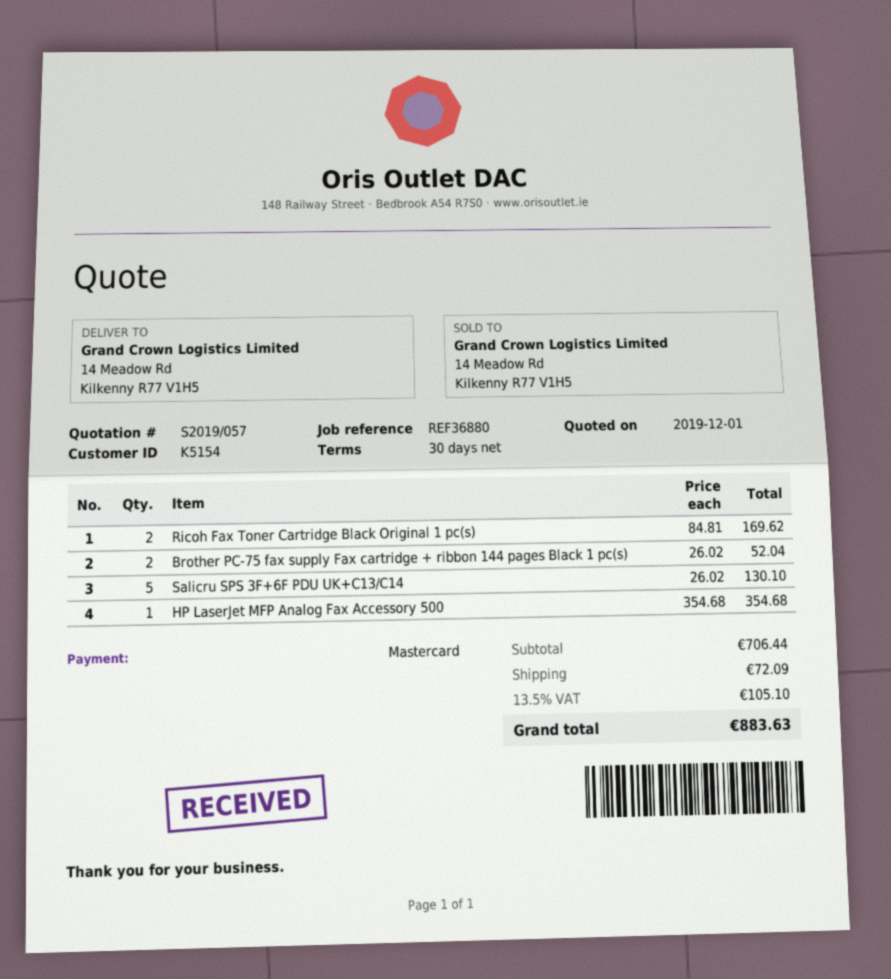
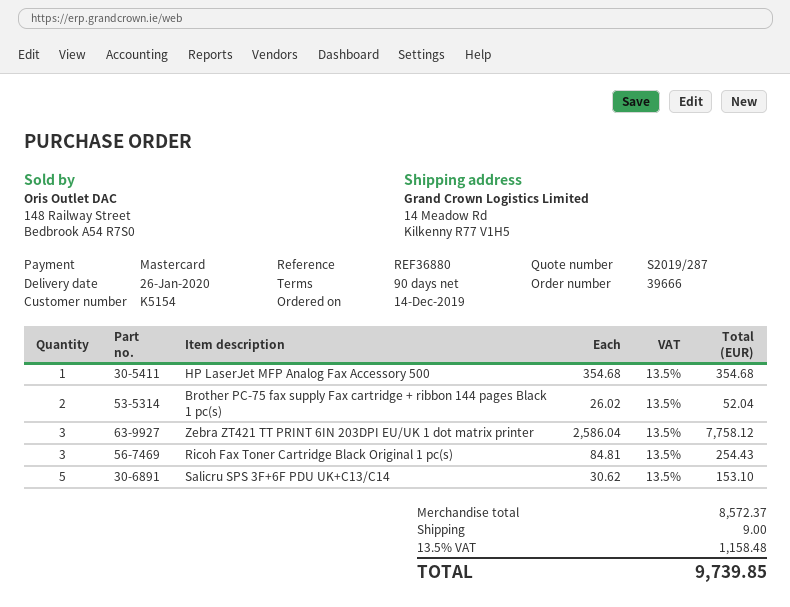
quote number: S2019/057 -> S2019/287
payment terms: 30 days -> 90 days
Ricoh Fax Toner Cartridge Black Original 1 pc(s): 2 x 84.81 = 169.62 -> 3 x 84.81 = 254.43
Salicru SPS 3F+6F PDU UK+C13/C14: 5 x 26.02 = 130.10 -> 5 x 30.62 = 153.10
Zebra ZT421 TT PRINT 6IN 203DPI EU/UK 1 dot matrix printer: none -> 3 x 2586.04 = 7758.12
subtotal: 706.44 -> 8572.37
shipping: 72.09 -> 9.00
tax: 13.5% = 105.10 -> 13.5% = 1158.48
total: 883.63 -> 9739.85

